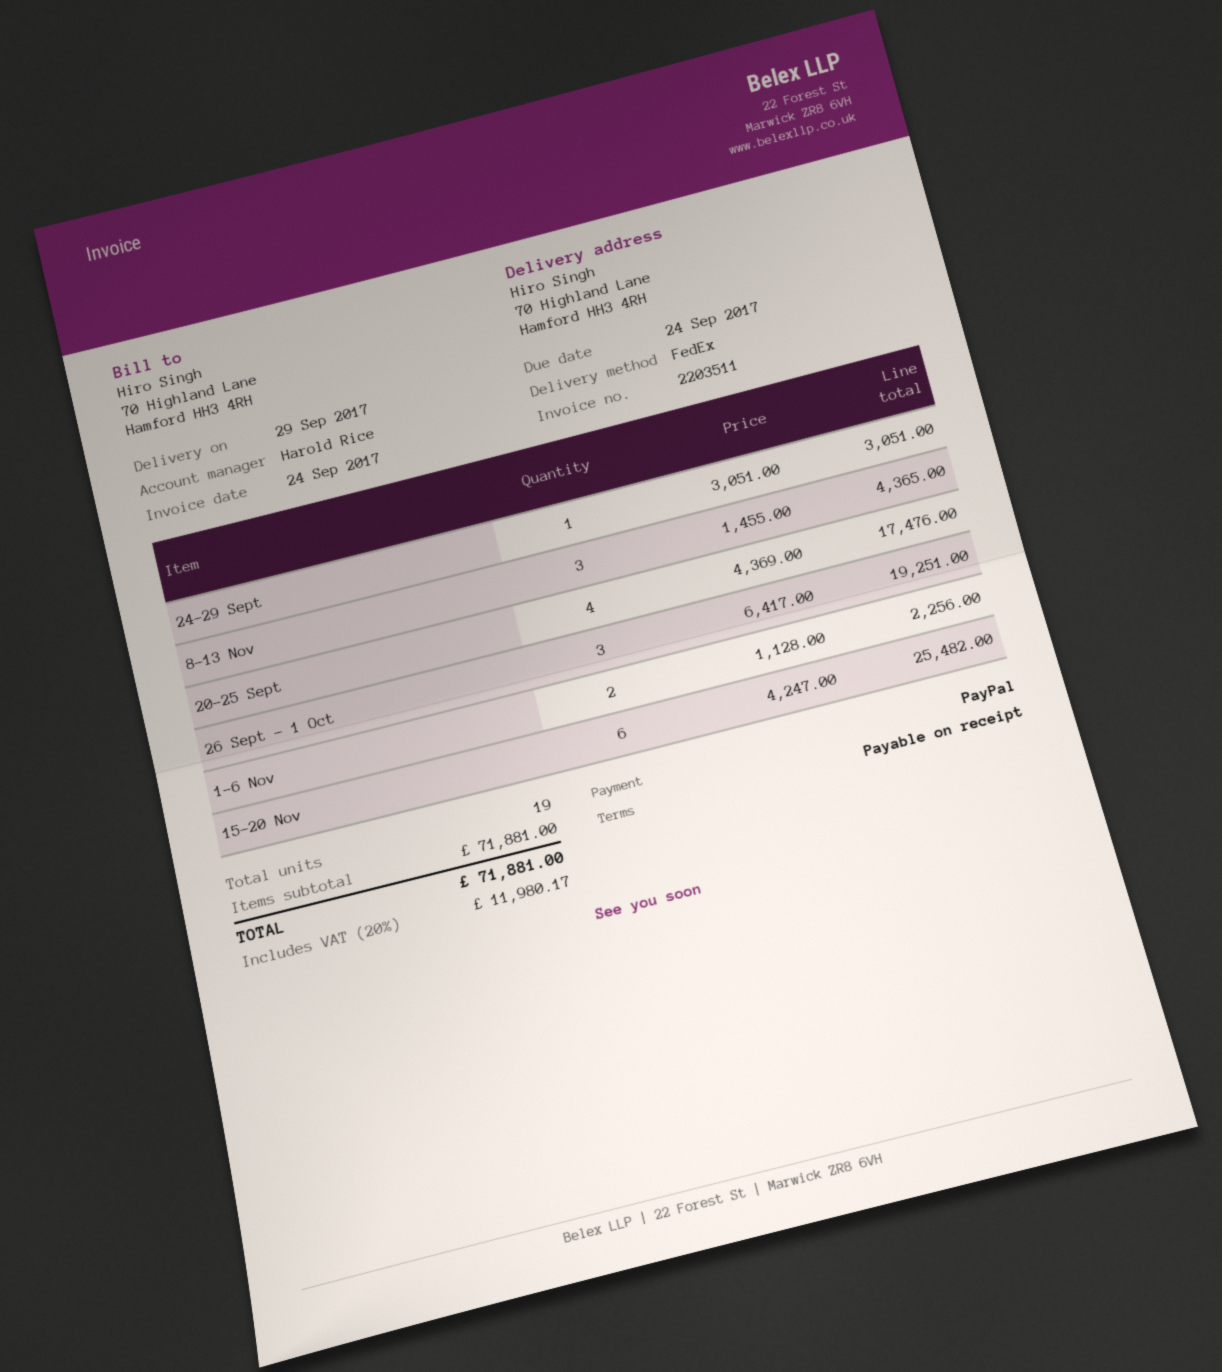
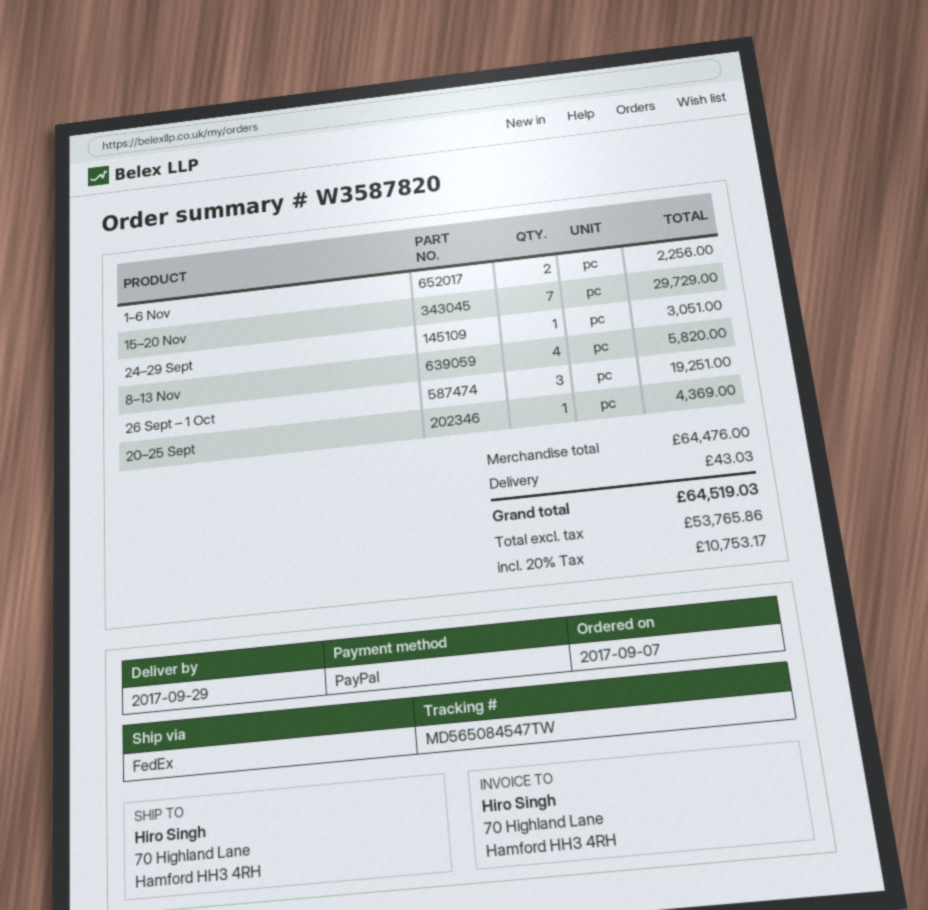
8–13 Nov: 3 for 4365.00 -> 4 for 5820.00
20–25 Sept: 4 for 17476.00 -> 1 for 4369.00
15–20 Nov: 6 for 25482.00 -> 7 for 29729.00
subtotal: 71881.00 -> 64476.00
shipping: none -> 43.03
tax: 20% = 11980.17 -> 20% = 10753.17
total: 71881.00 -> 64519.03

